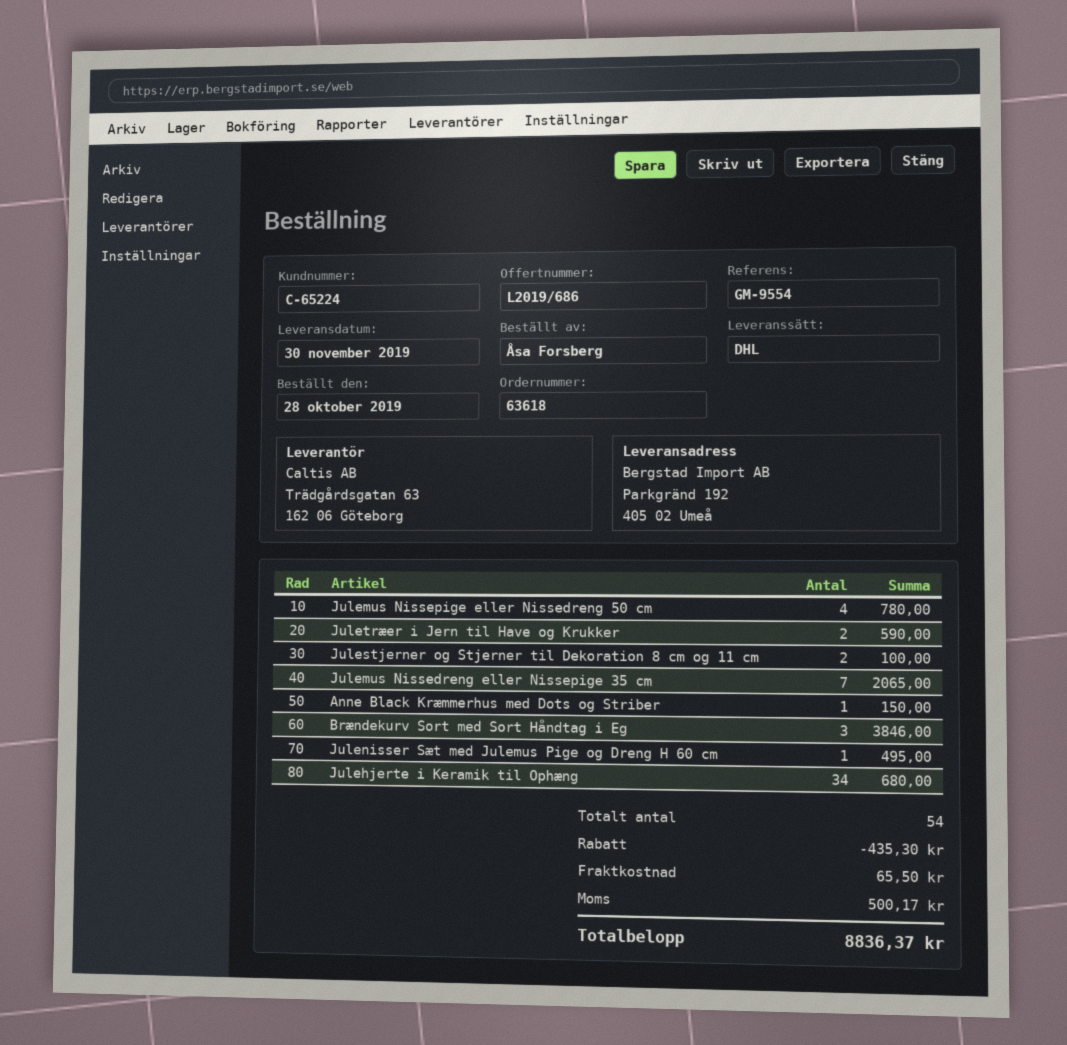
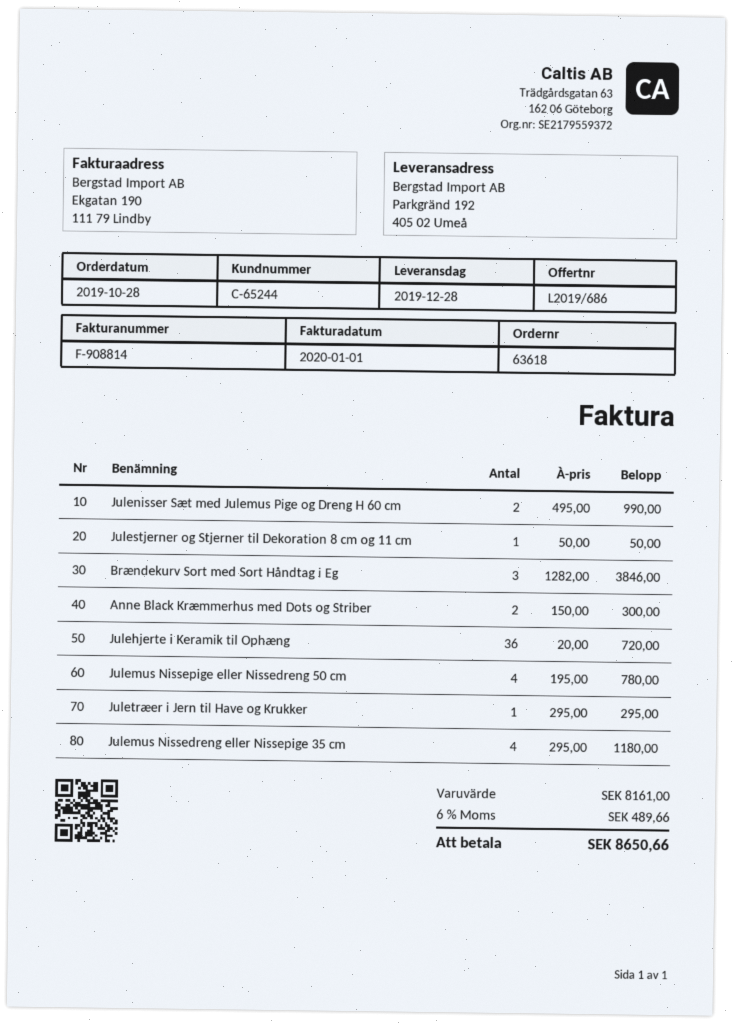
delivery date: 2019-11-30 -> 2019-12-28
customer number: C-65224 -> C-65244
Juletræer i Jern til Have og Krukker: 2 for 590.00 -> 1 for 295.00
Julestjerner og Stjerner til Dekoration 8 cm og 11 cm: 2 for 100.00 -> 1 for 50.00
Julemus Nissedreng eller Nissepige 35 cm: 7 for 2065.00 -> 4 for 1180.00
Anne Black Kræmmerhus med Dots og Striber: 1 for 150.00 -> 2 for 300.00
Julenisser Sæt med Julemus Pige og Dreng H 60 cm: 1 for 495.00 -> 2 for 990.00
Julehjerte i Keramik til Ophæng: 34 for 680.00 -> 36 for 720.00
discount: 435.30 -> none
shipping: 65.50 -> none
tax: 500.17 -> 489.66
total: 8836.37 -> 8650.66

